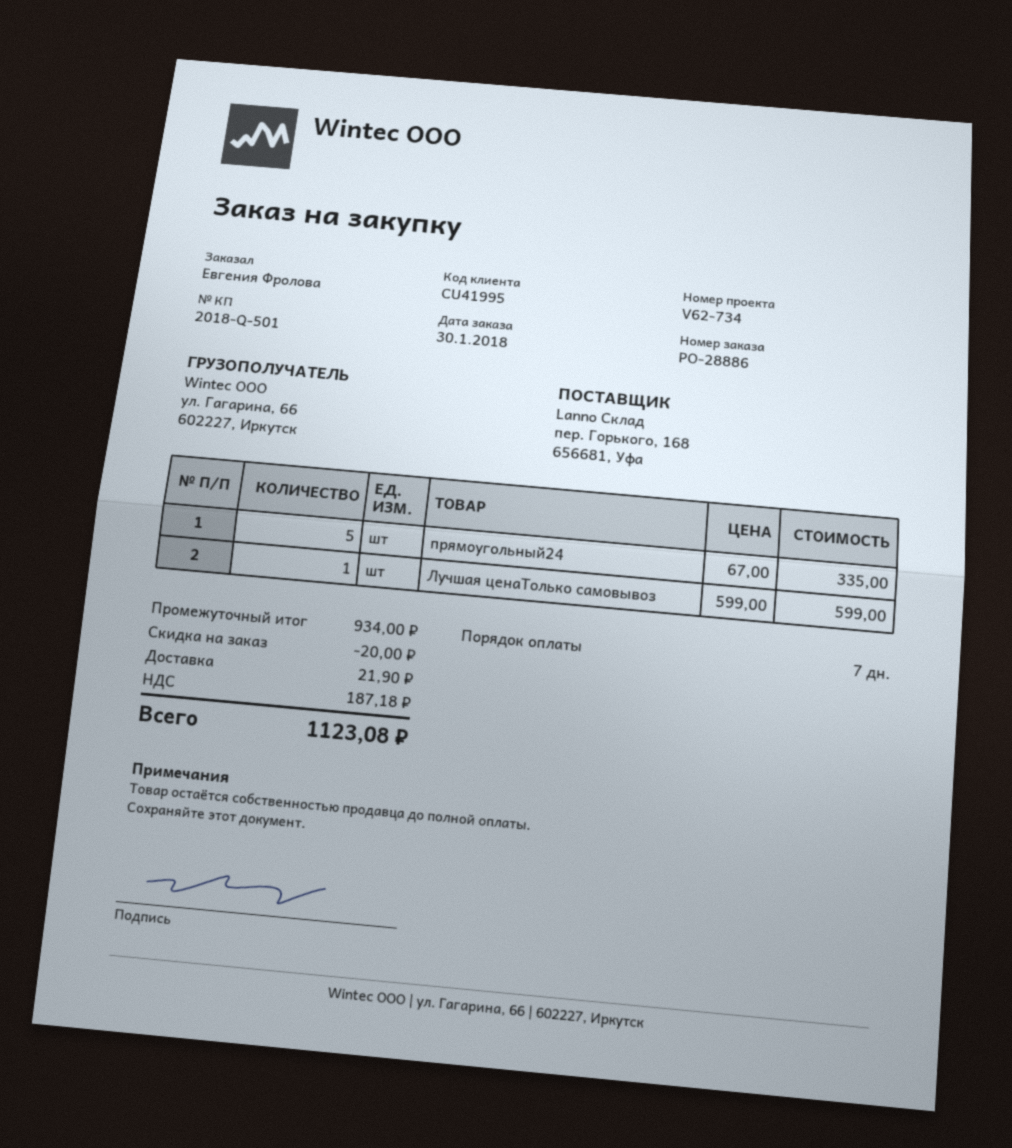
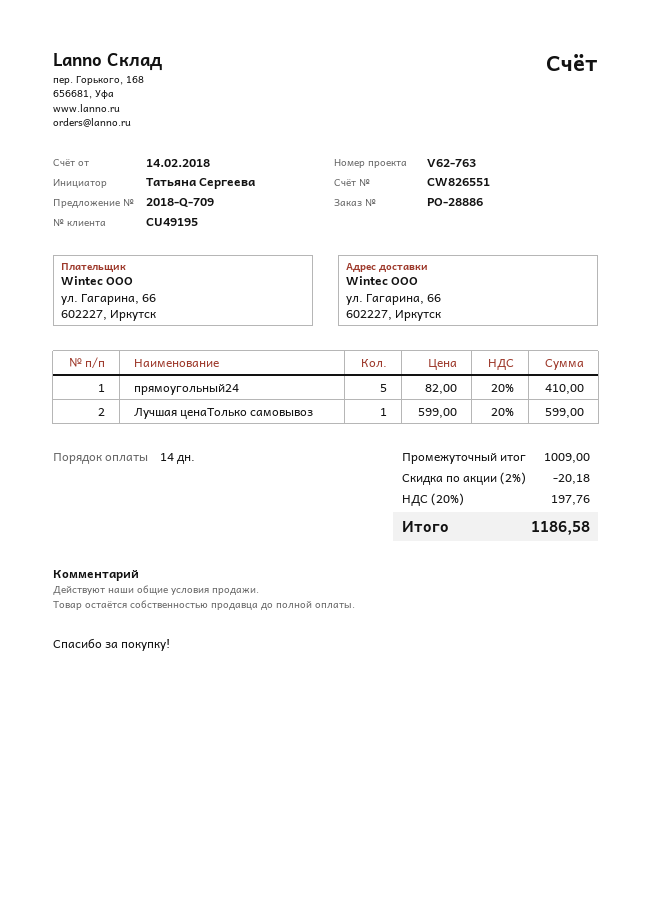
quote number: 2018-Q-501 -> 2018-Q-709
payment terms: 7 days -> 14 days
customer number: CU41995 -> CU49195
reference: V62-734 -> V62-763
ordered by: Евгения Фролова -> Татьяна Сергеева
прямоугольный24: 5 x 67.00 = 335.00 -> 5 x 82.00 = 410.00
subtotal: 934.00 -> 1009.00
discount: 20.00 -> 20.18
shipping: 21.90 -> none
tax: 187.18 -> 197.76
total: 1123.08 -> 1186.58

